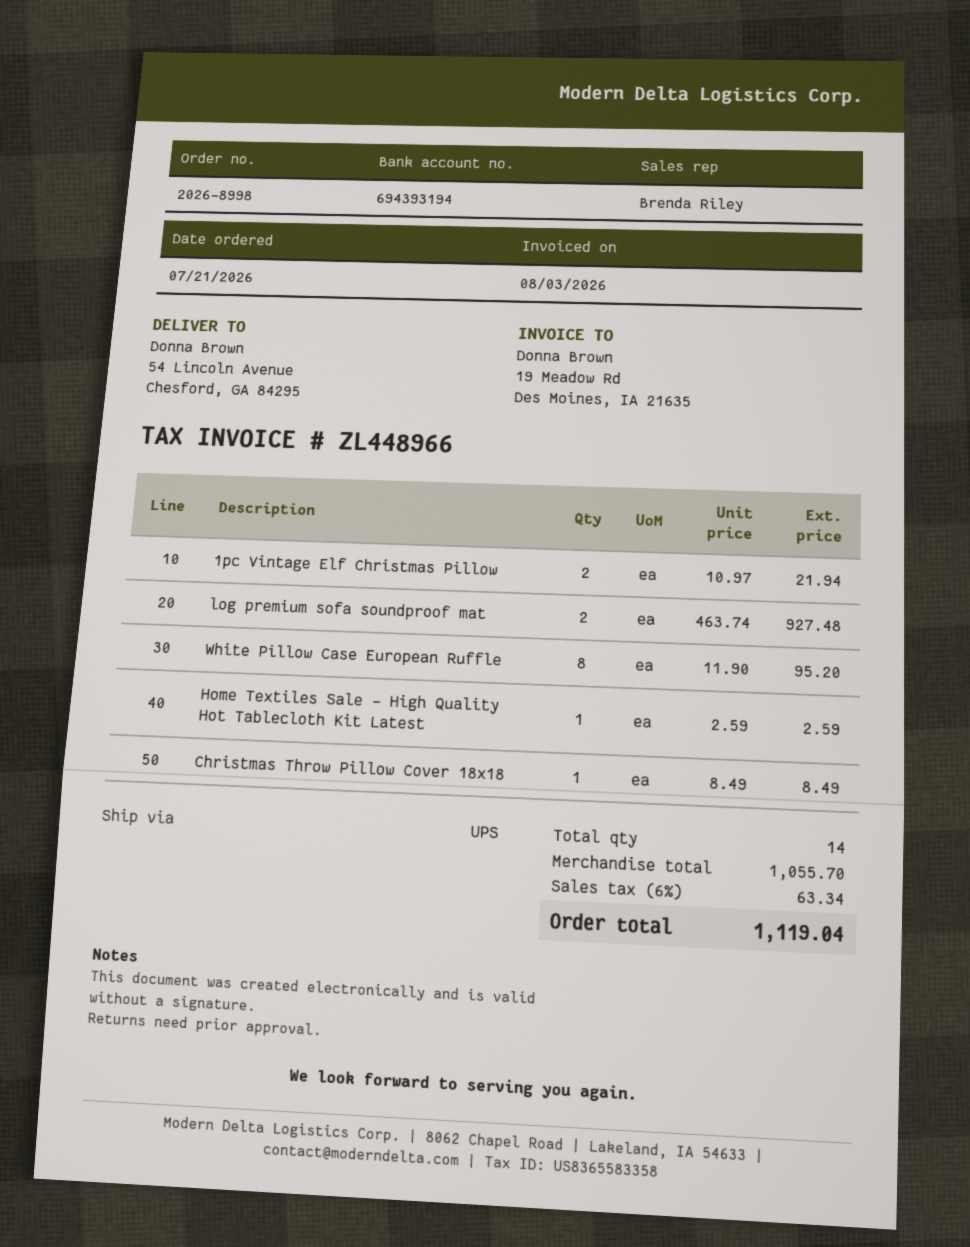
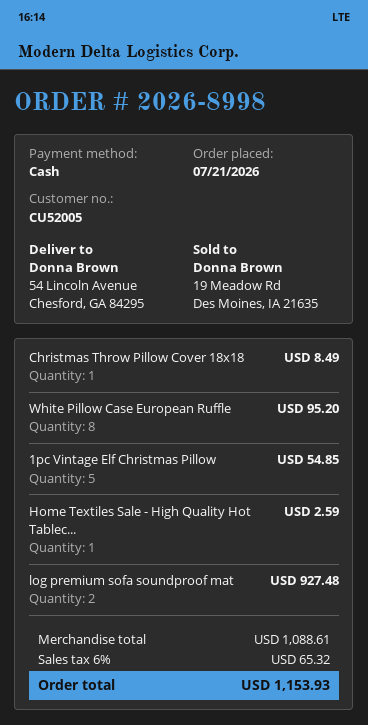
1pc Vintage Elf Christmas Pillow: 2 for 21.94 -> 5 for 54.85
subtotal: 1055.70 -> 1088.61
tax: 6% = 63.34 -> 6% = 65.32
total: 1119.04 -> 1153.93

